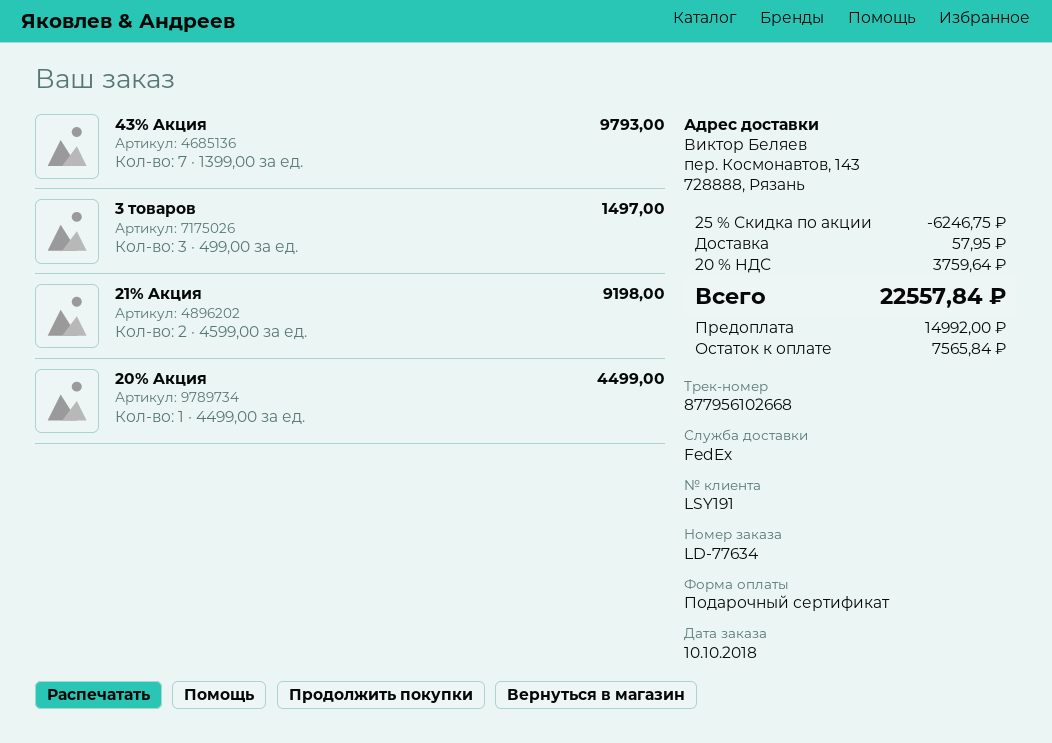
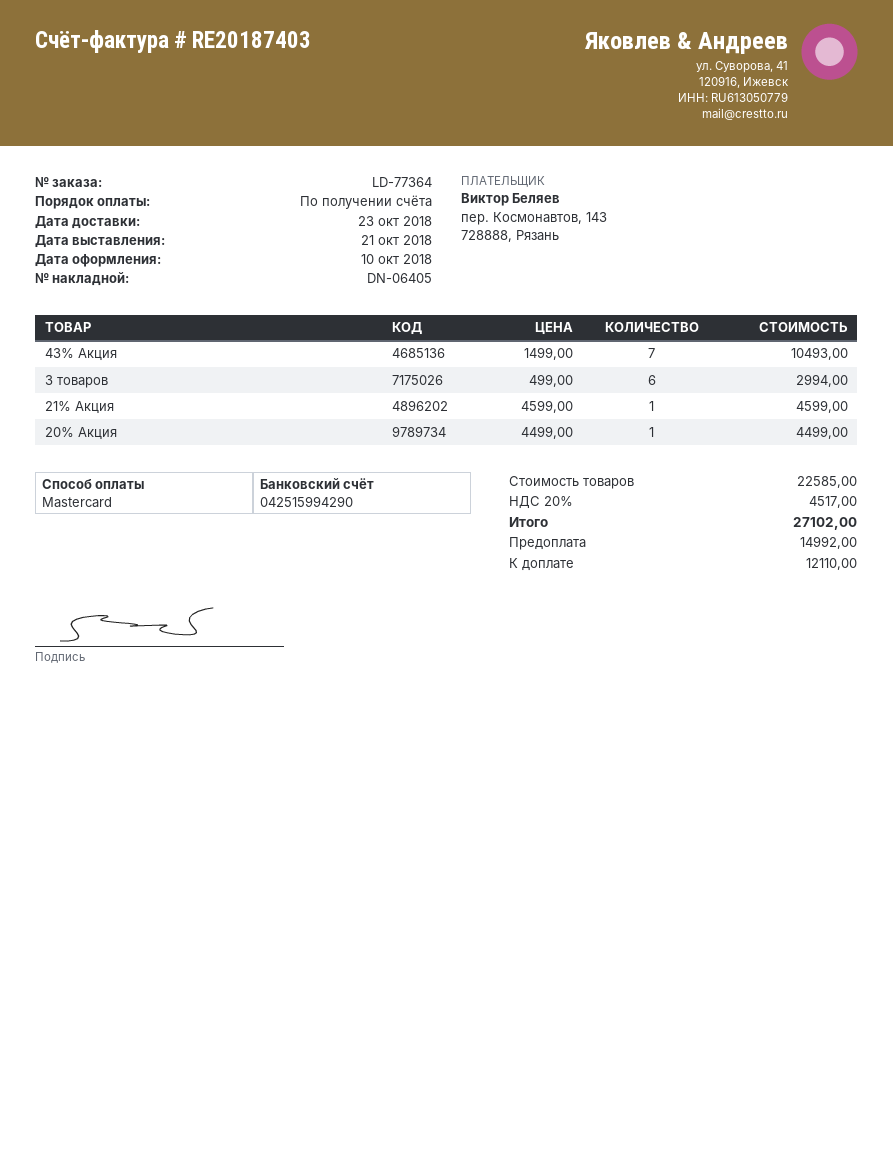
order number: LD-77634 -> LD-77364
payment method: gift card -> Mastercard
43% Aкция: 7 x 1399.00 = 9793.00 -> 7 x 1499.00 = 10493.00
3 товаров: 3 x 499.00 = 1497.00 -> 6 x 499.00 = 2994.00
21% Aкция: 2 x 4599.00 = 9198.00 -> 1 x 4599.00 = 4599.00
discount: 25% = 6246.75 -> none
shipping: 57.95 -> none
tax: 20% = 3759.64 -> 20% = 4517.00
total: 22557.84 -> 27102.00
balance: 7565.84 -> 12110.00

